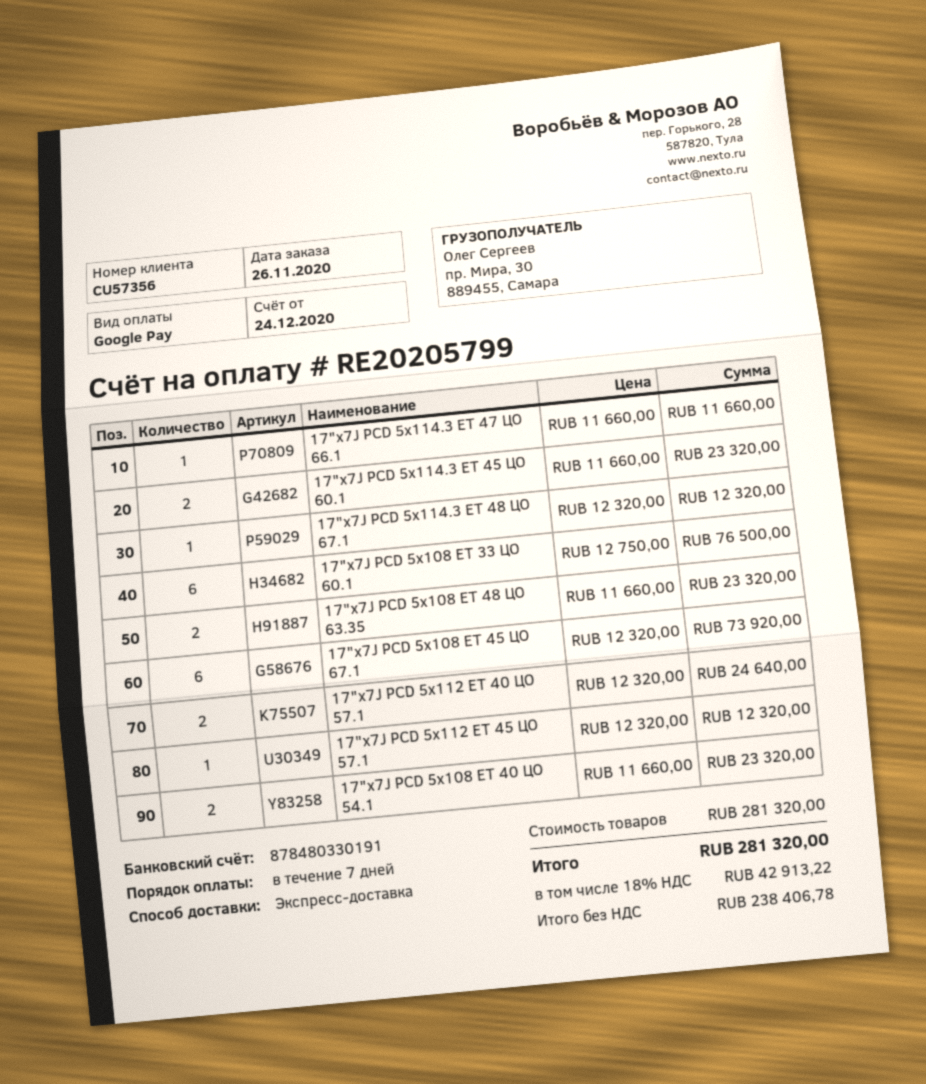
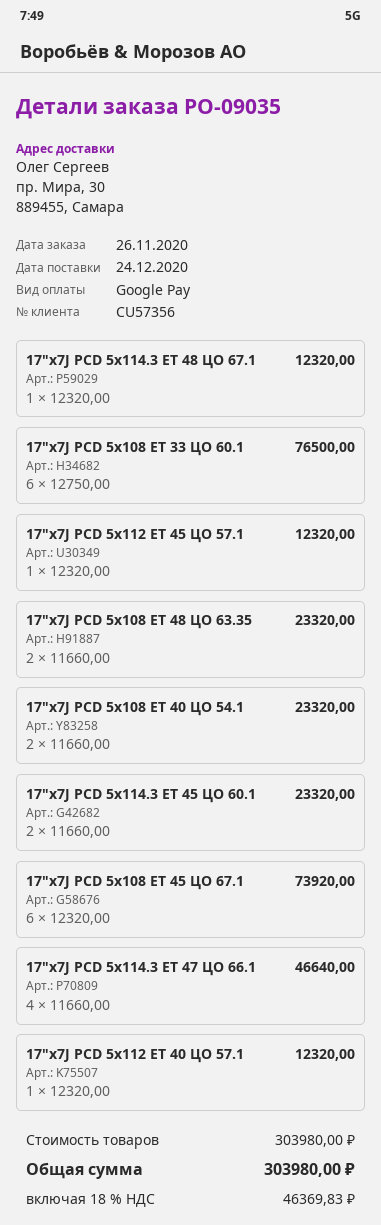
17"x7J PCD 5x114.3 ЕТ 47 ЦО 66.1: 1 x 11660.00 = 11660.00 -> 4 x 11660.00 = 46640.00
17"x7J PCD 5x112 ЕТ 40 ЦО 57.1: 2 x 12320.00 = 24640.00 -> 1 x 12320.00 = 12320.00
subtotal: 281320.00 -> 303980.00
tax: 18% = 42913.22 -> 18% = 46369.83
total: 281320.00 -> 303980.00

